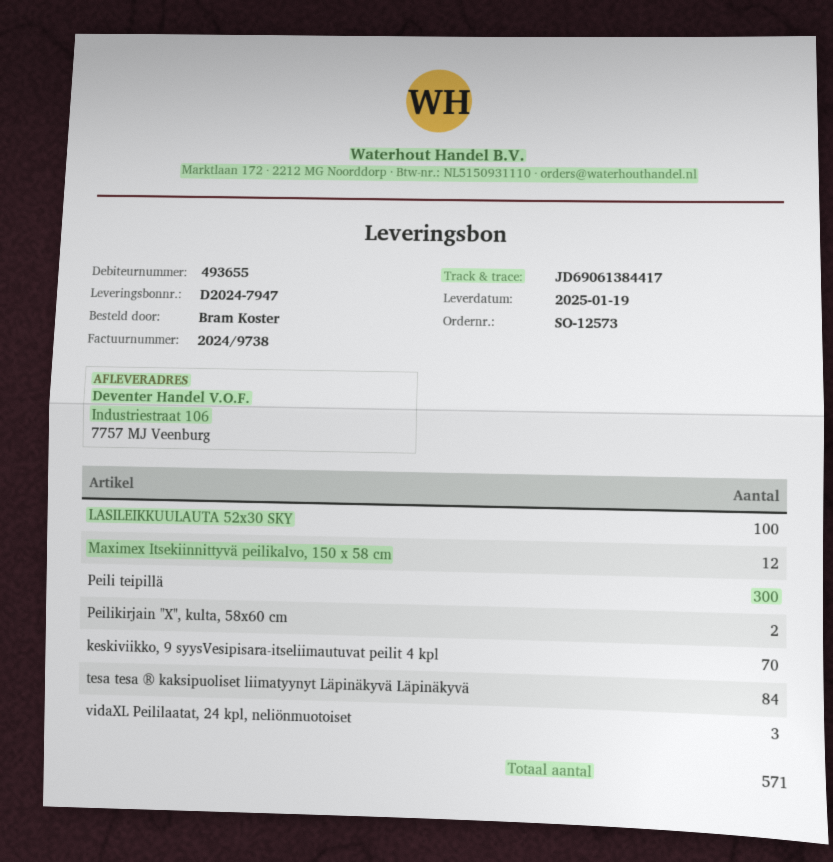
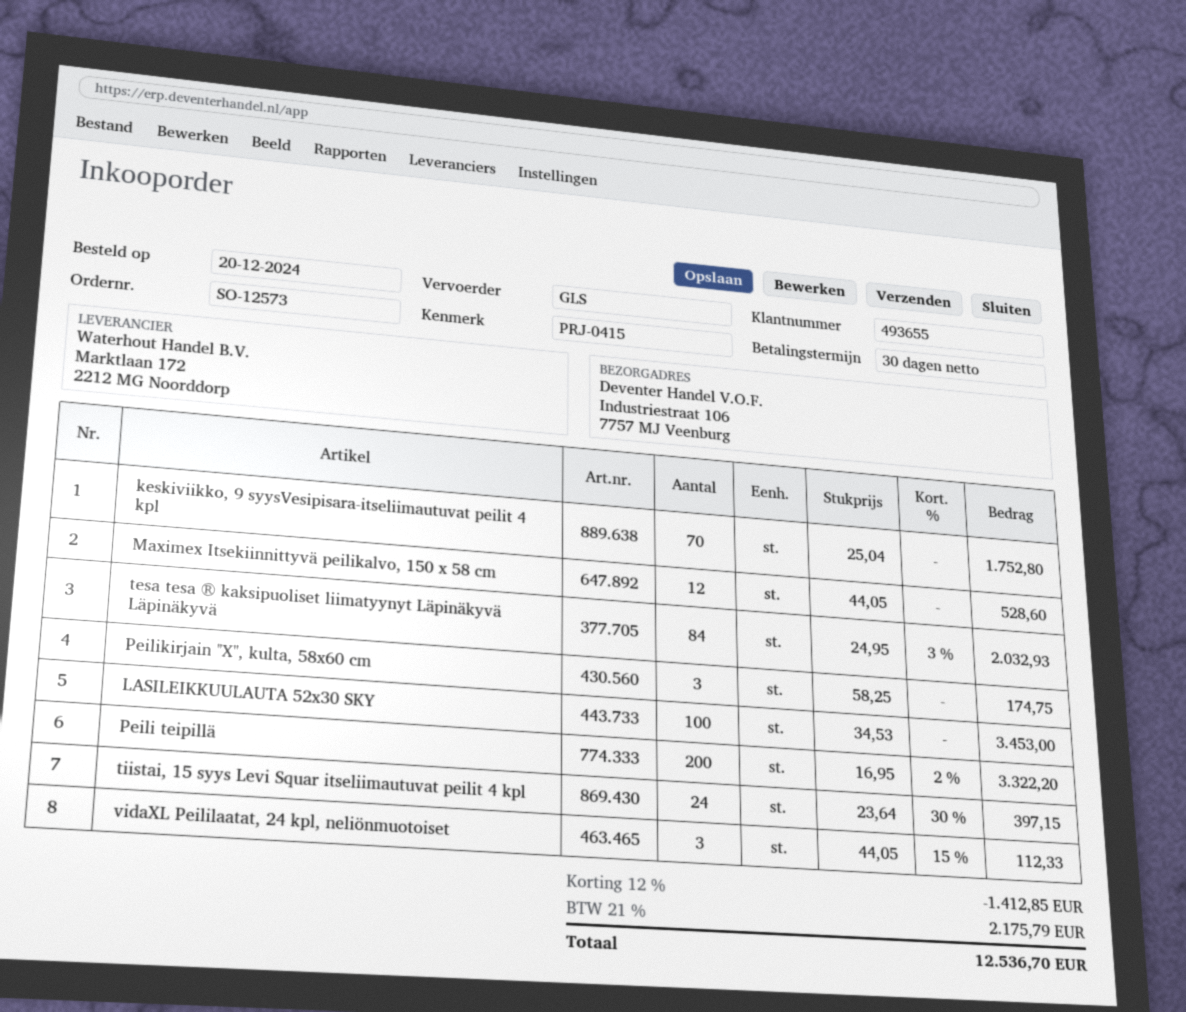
Peili teipillä: 300 -> 200
Peilikirjain ''X'', kulta, 58x60 cm: 2 -> 3
tiistai, 15 syys Levi Squar itseliimautuvat peilit 4 kpl: none -> 24

